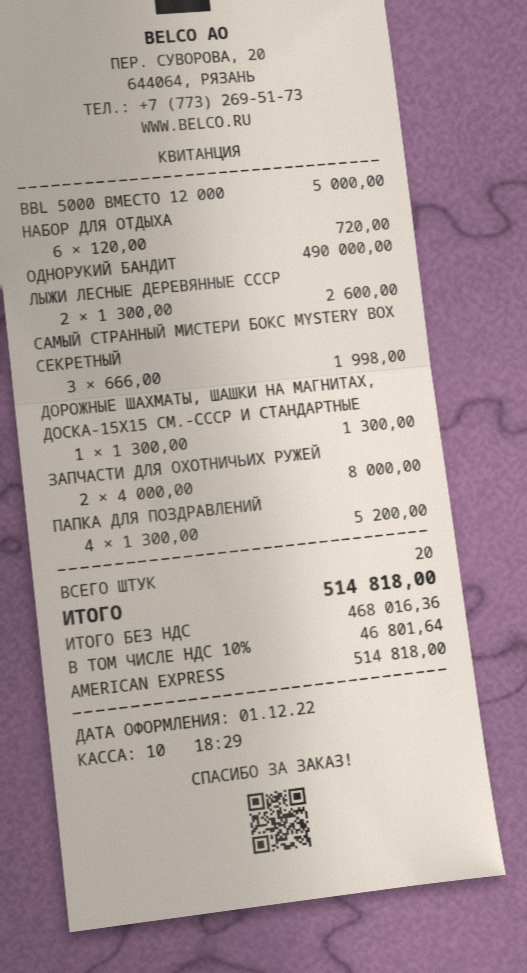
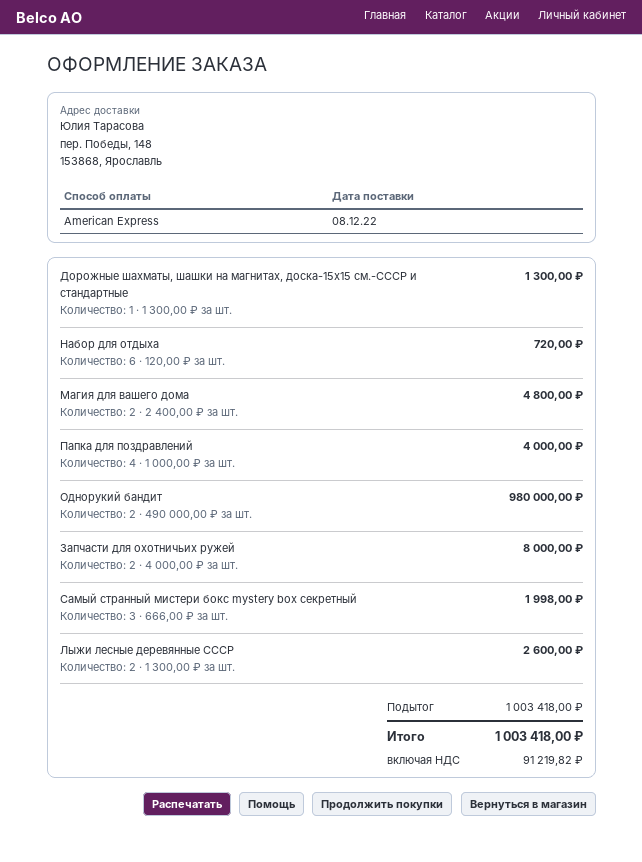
BBL 5000 ВМЕСТО 12 000: 1 x 5000.00 = 5000.00 -> none
ОДНОРУКИЙ БАНДИТ: 1 x 490000.00 = 490000.00 -> 2 x 490000.00 = 980000.00
ПАПКА ДЛЯ ПОЗДРАВЛЕНИЙ: 4 x 1300.00 = 5200.00 -> 4 x 1000.00 = 4000.00
Магия для вашего дома: none -> 2 x 2400.00 = 4800.00
tax: 46801.64 -> 91219.82
total: 514818.00 -> 1003418.00

